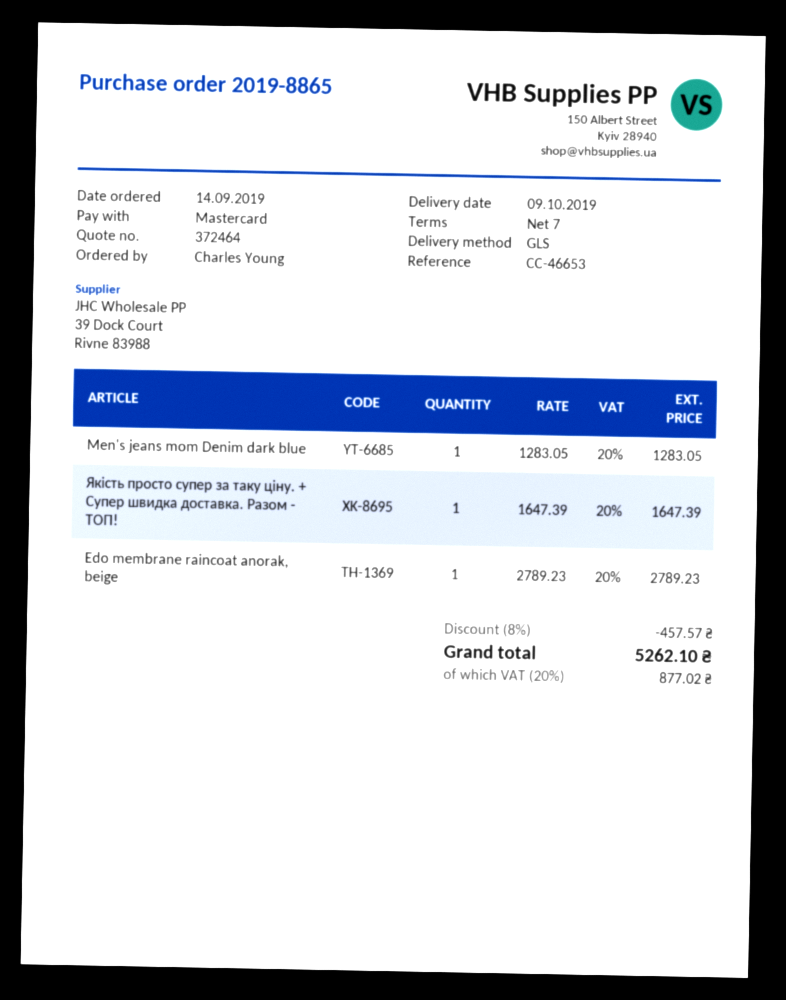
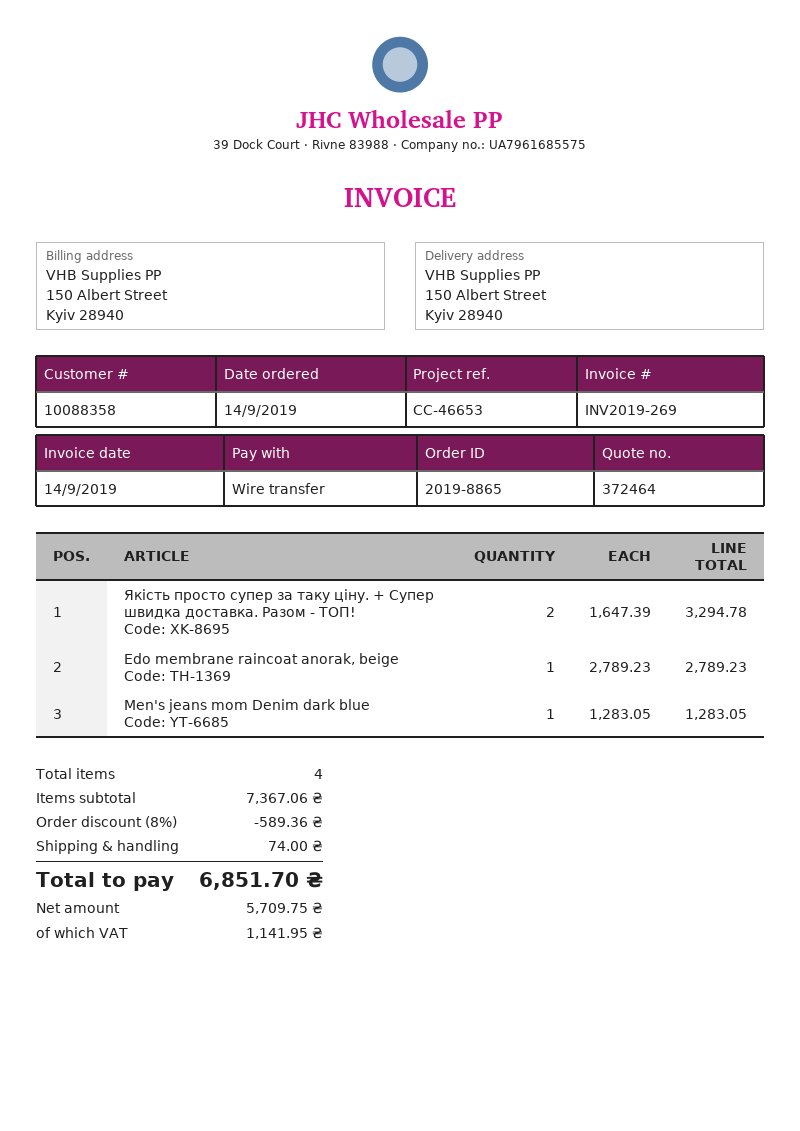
payment method: Mastercard -> bank transfer
Якість просто супер за таку ціну. + Супер швидка доставка. Разом - ТОП!: 1 x 1647.39 = 1647.39 -> 2 x 1647.39 = 3294.78
discount: 8% = 457.57 -> 8% = 589.36
shipping: none -> 74.00
tax: 877.02 -> 1141.95
total: 5262.10 -> 6851.70

